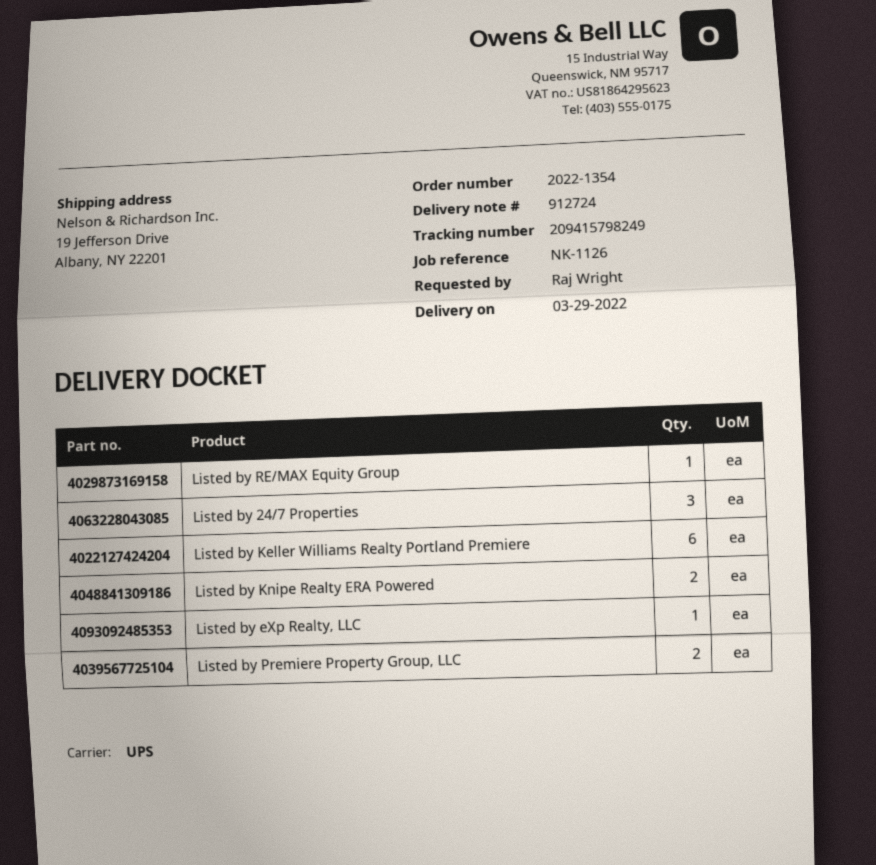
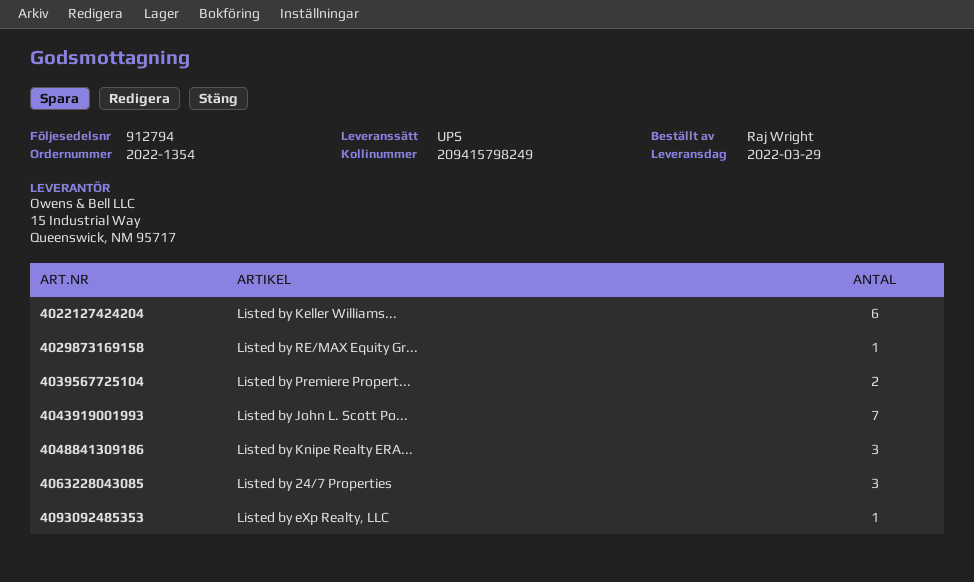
delivery note number: 912724 -> 912794
Listed by Knipe Realty ERA Powered: 2 -> 3
Listed by John L. Scott Po...: none -> 7

